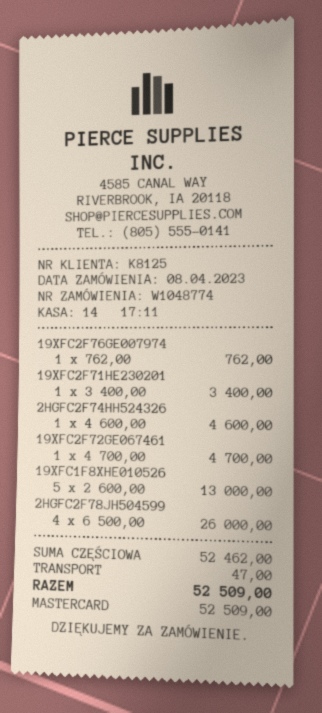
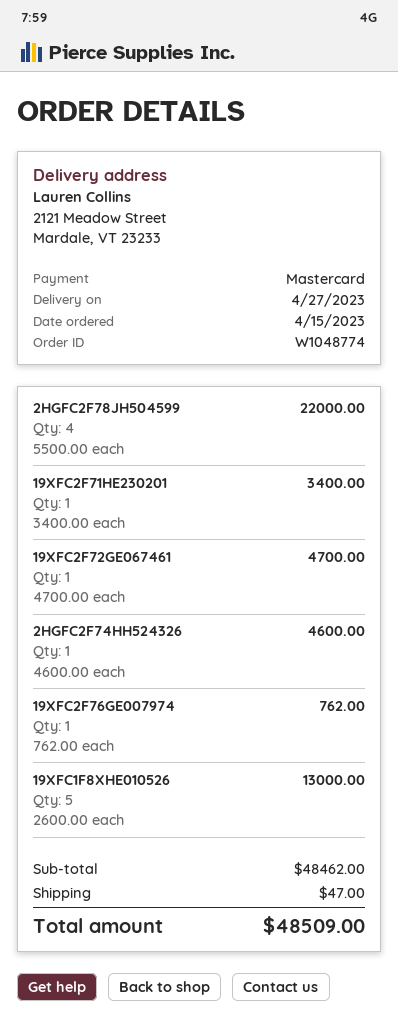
order date: 2023-04-08 -> 2023-04-15
2HGFC2F78JH504599: 4 x 6500.00 = 26000.00 -> 4 x 5500.00 = 22000.00
subtotal: 52462.00 -> 48462.00
total: 52509.00 -> 48509.00

